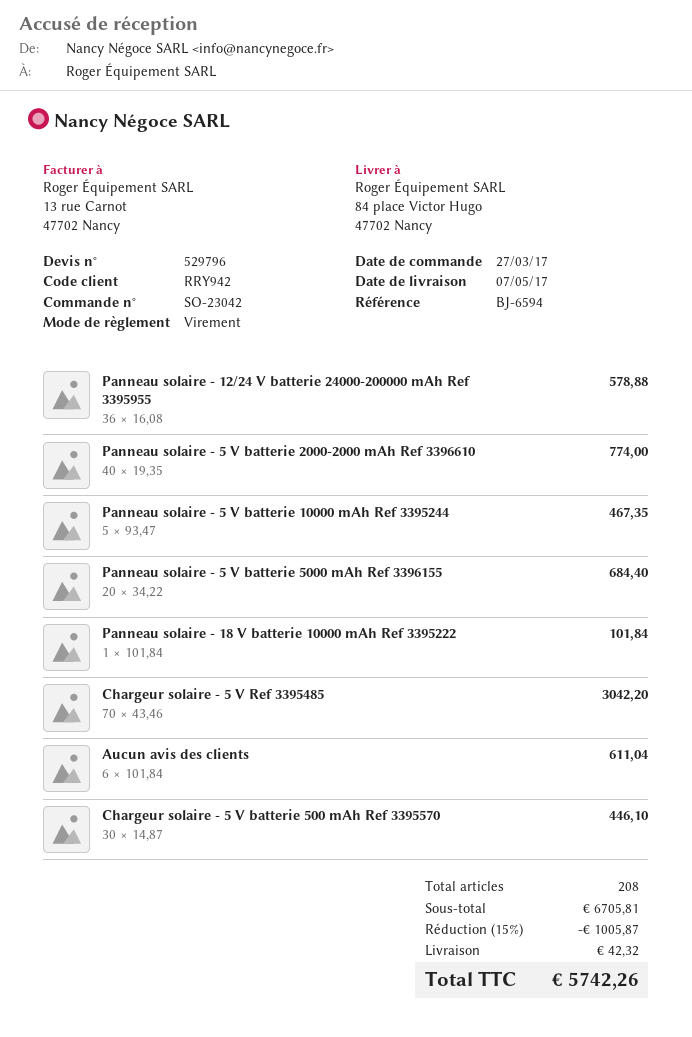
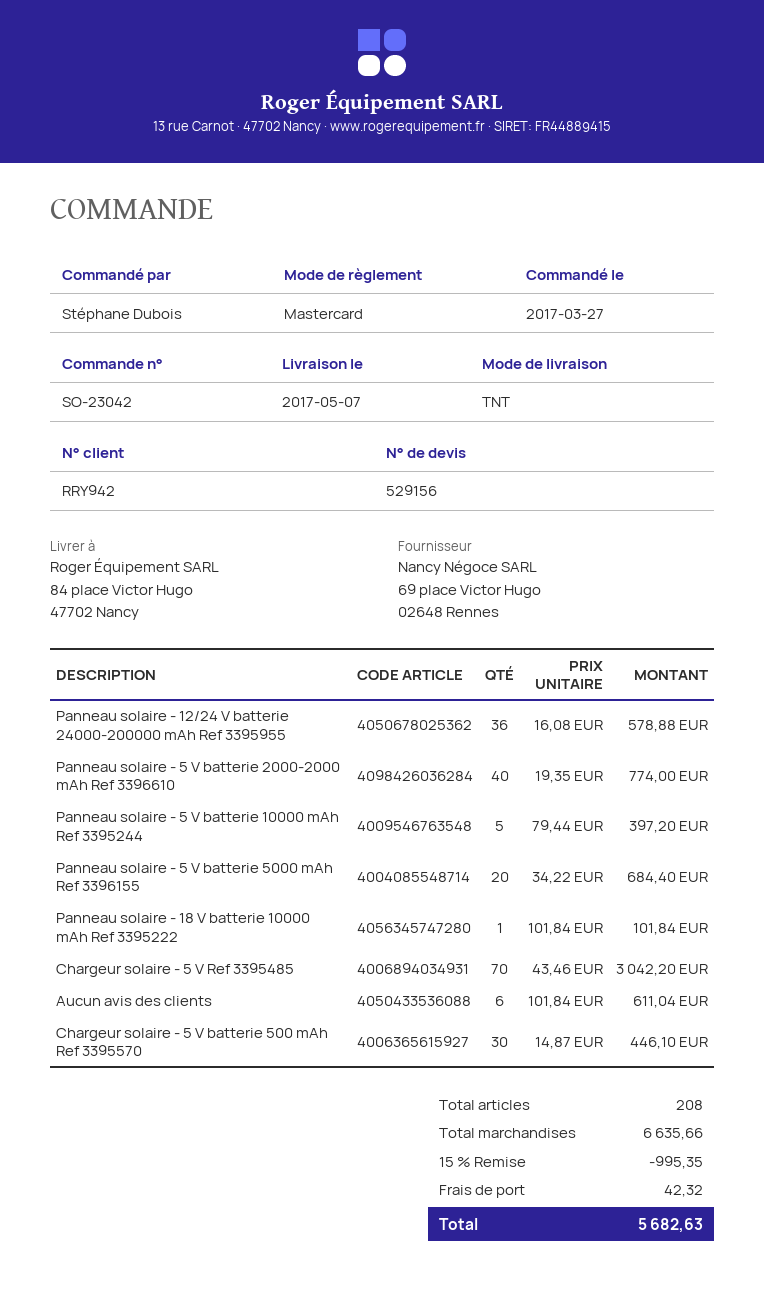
quote number: 529796 -> 529156
payment method: bank transfer -> Mastercard
Panneau solaire - 5 V batterie 10000 mAh Ref 3395244: 5 x 93.47 = 467.35 -> 5 x 79.44 = 397.20
subtotal: 6705.81 -> 6635.66
discount: 15% = 1005.87 -> 15% = 995.35
total: 5742.26 -> 5682.63

